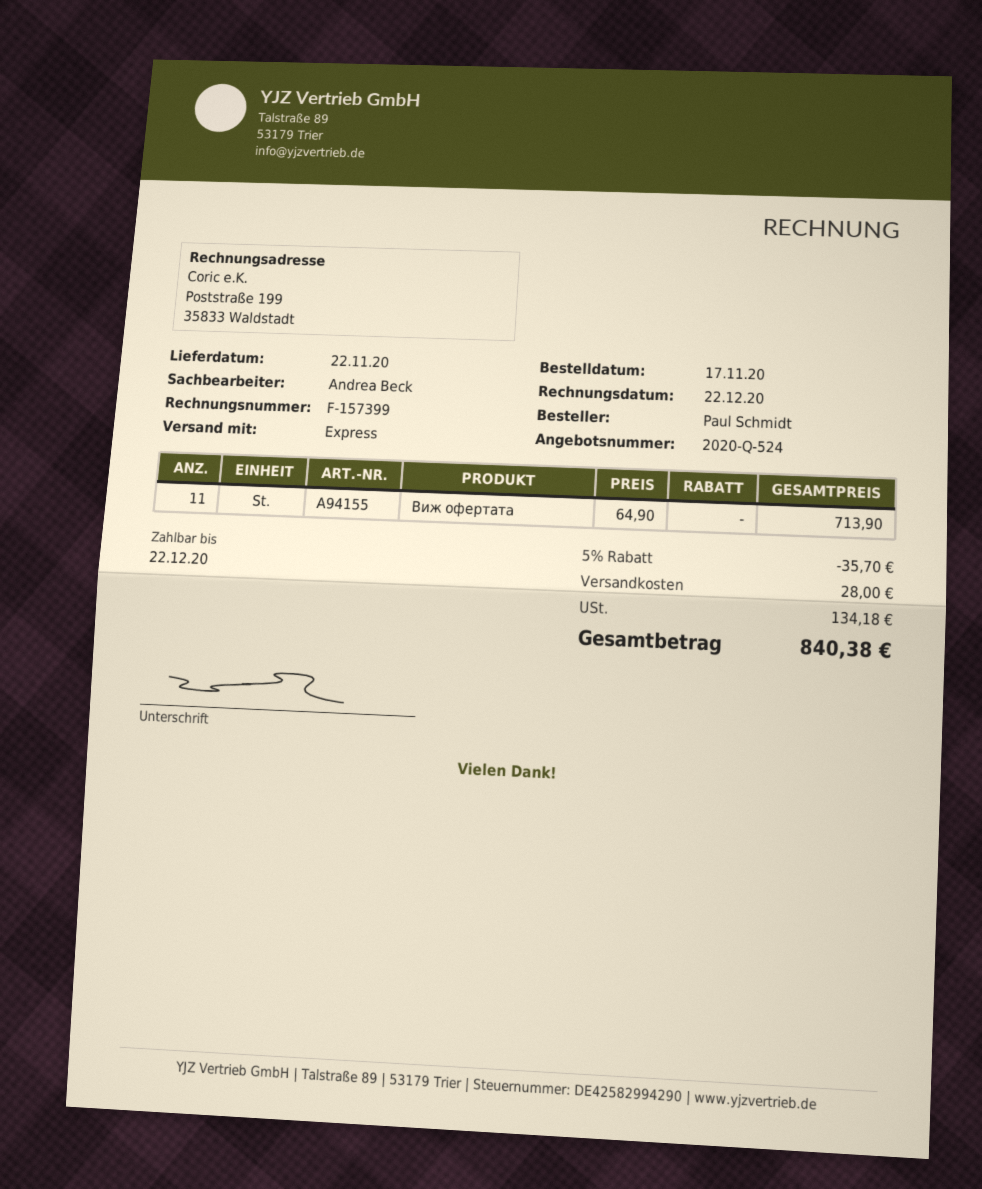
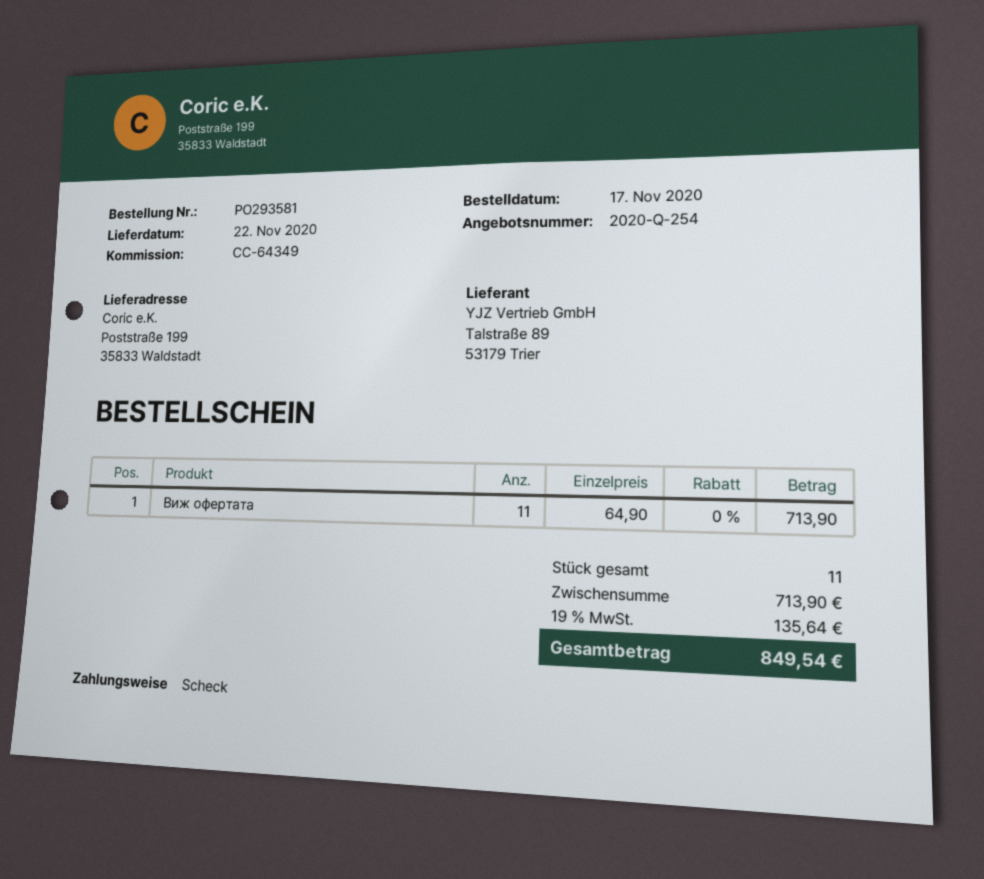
quote number: 2020-Q-524 -> 2020-Q-254
discount: 5% = 35.70 -> none
shipping: 28.00 -> none
tax: 134.18 -> 135.64
total: 840.38 -> 849.54

